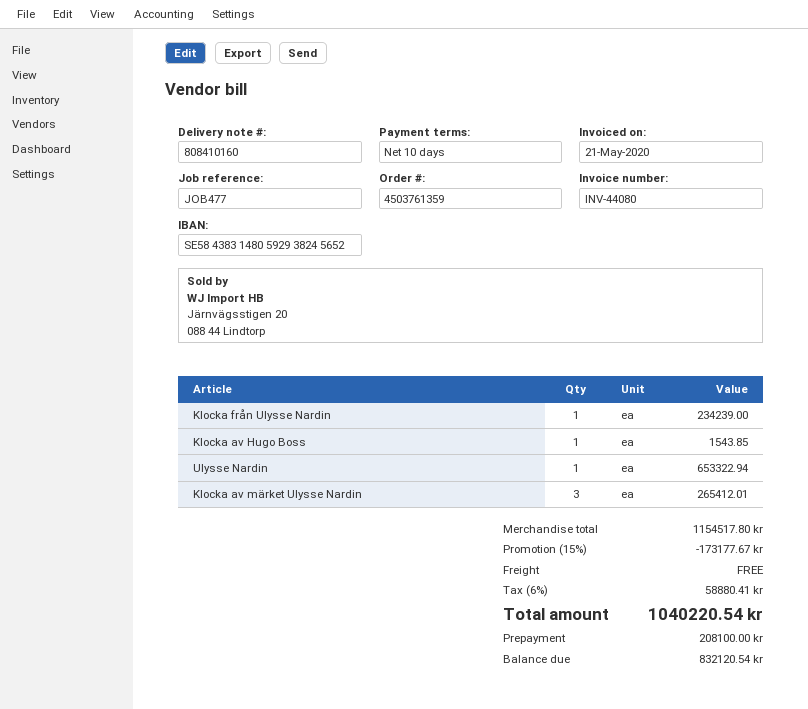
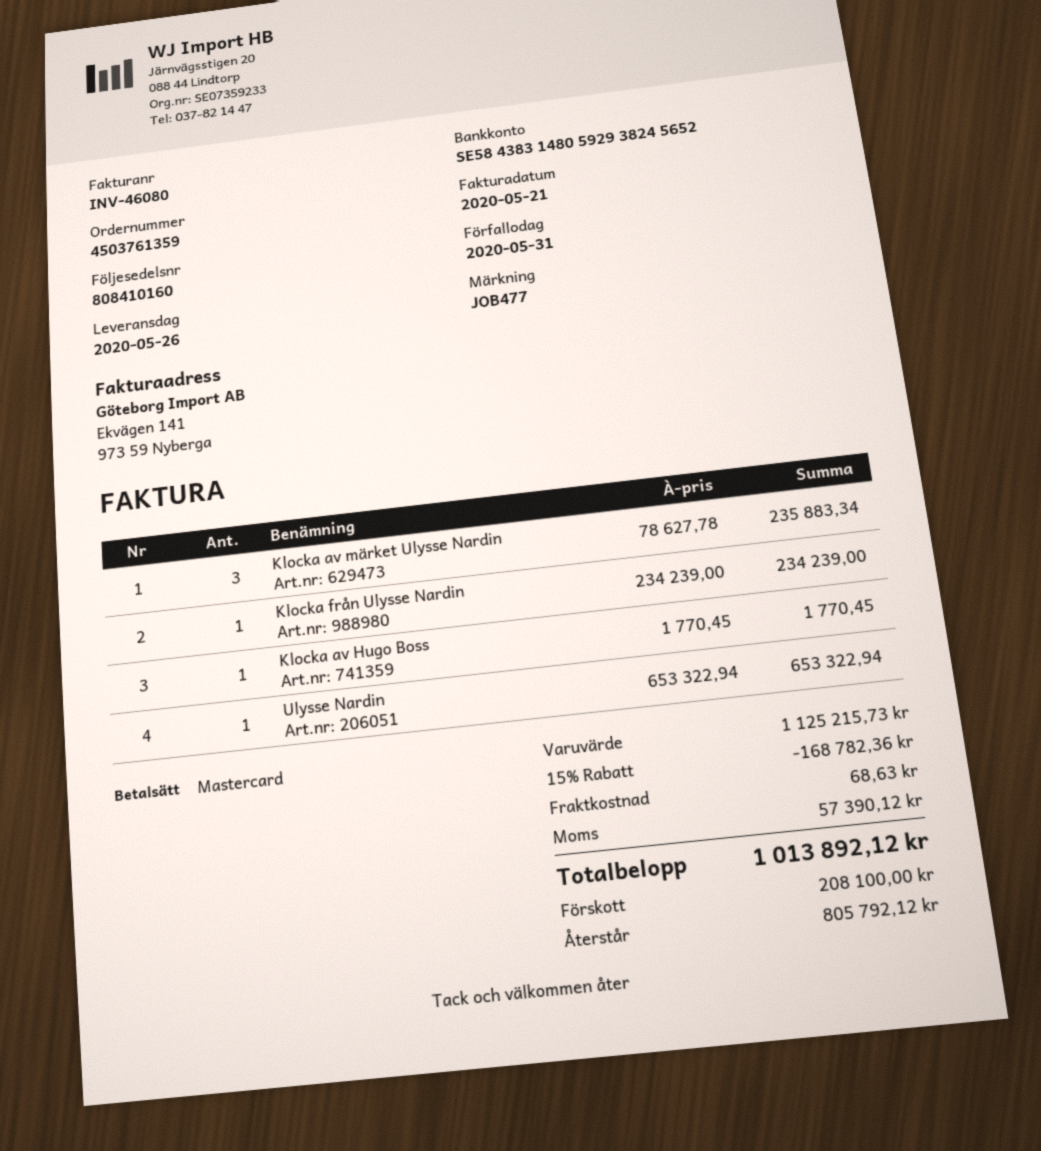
invoice number: INV-44080 -> INV-46080
Klocka av Hugo Boss: 1 for 1543.85 -> 1 for 1770.45
Klocka av märket Ulysse Nardin: 3 for 265412.01 -> 3 for 235883.34
subtotal: 1154517.80 -> 1125215.73
discount: 15% = 173177.67 -> 15% = 168782.36
shipping: 0.00 -> 68.63
tax: 58880.41 -> 57390.12
total: 1040220.54 -> 1013892.12
balance: 832120.54 -> 805792.12

